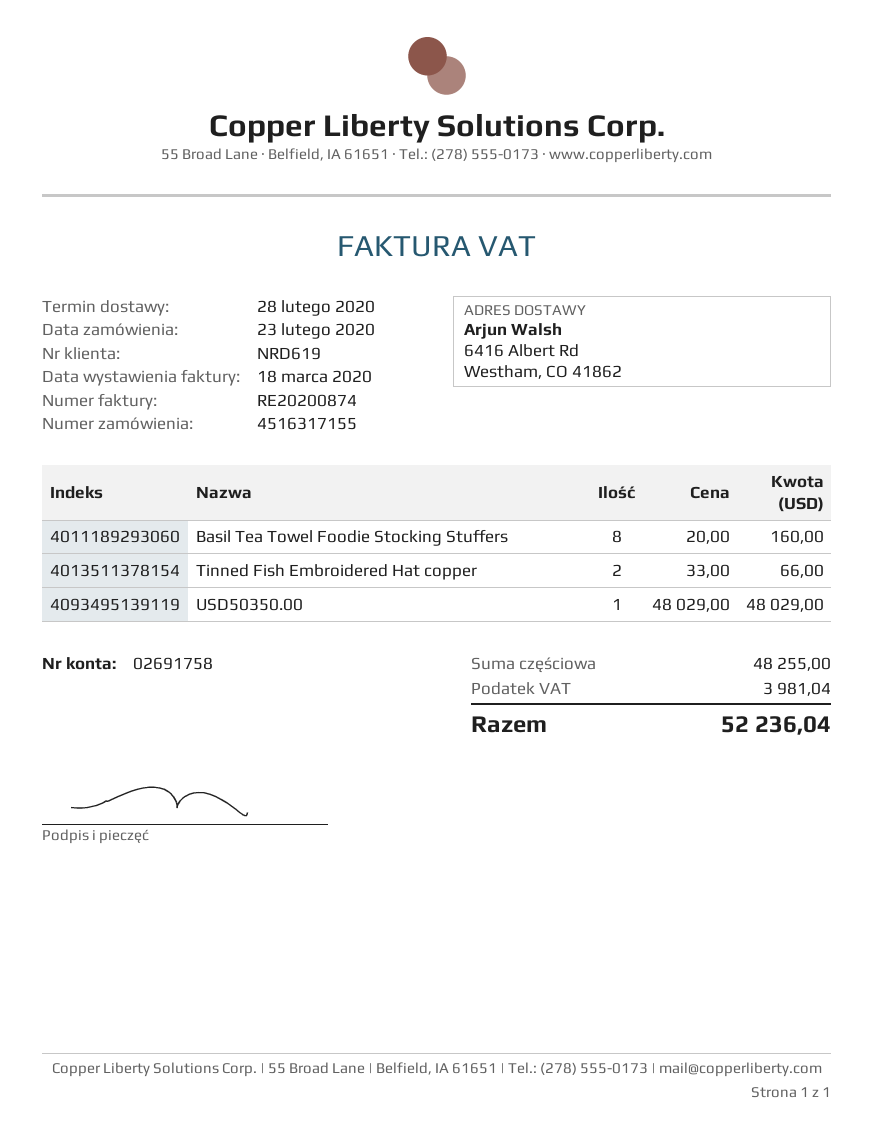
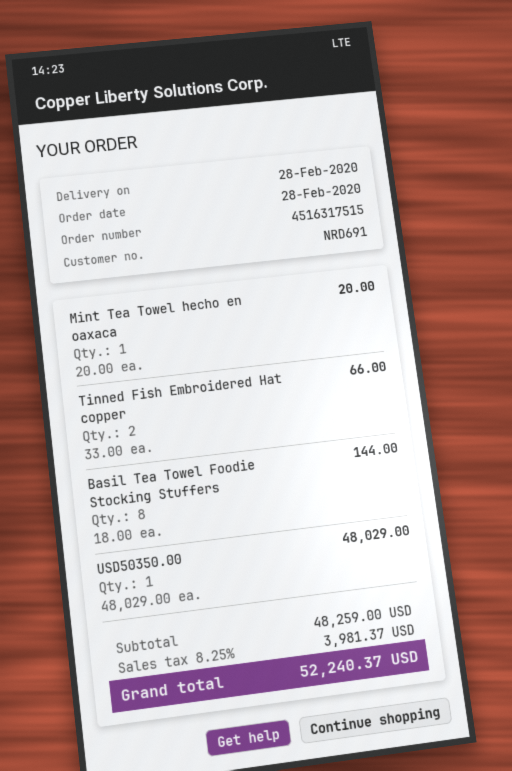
order number: 4516317155 -> 4516317515
order date: 2020-02-23 -> 2020-02-28
customer number: NRD619 -> NRD691
Basil Tea Towel Foodie Stocking Stuffers: 8 x 20.00 = 160.00 -> 8 x 18.00 = 144.00
Mint Tea Towel hecho en oaxaca: none -> 1 x 20.00 = 20.00
subtotal: 48255.00 -> 48259.00
tax: 3981.04 -> 3981.37
total: 52236.04 -> 52240.37

